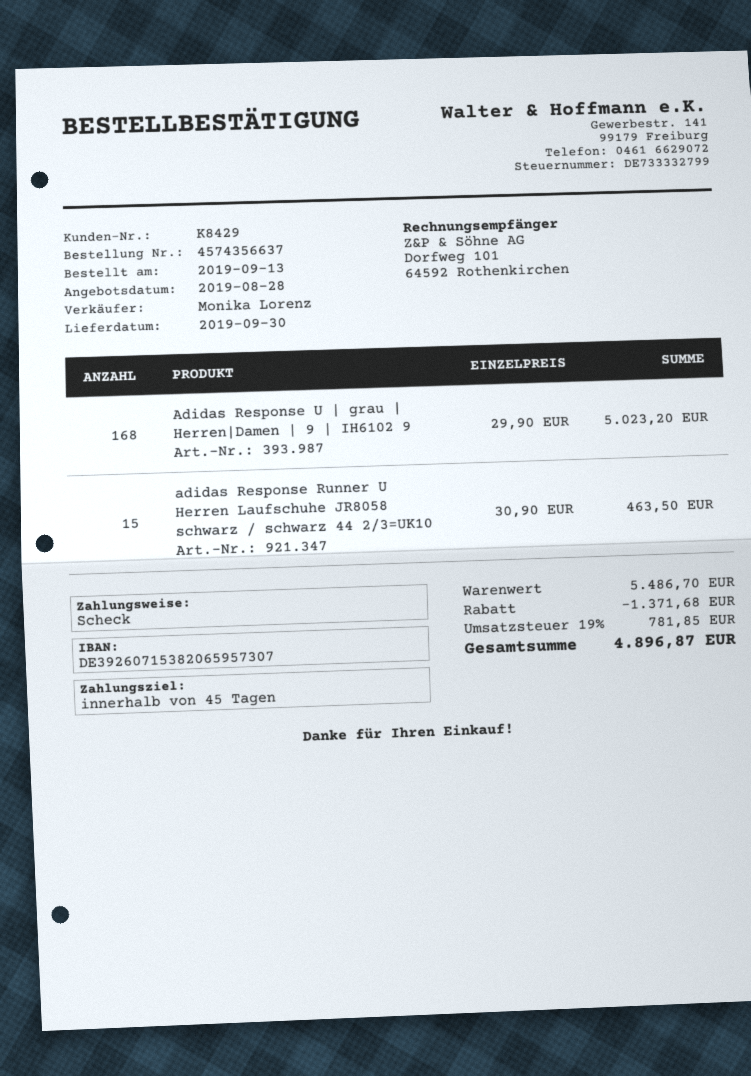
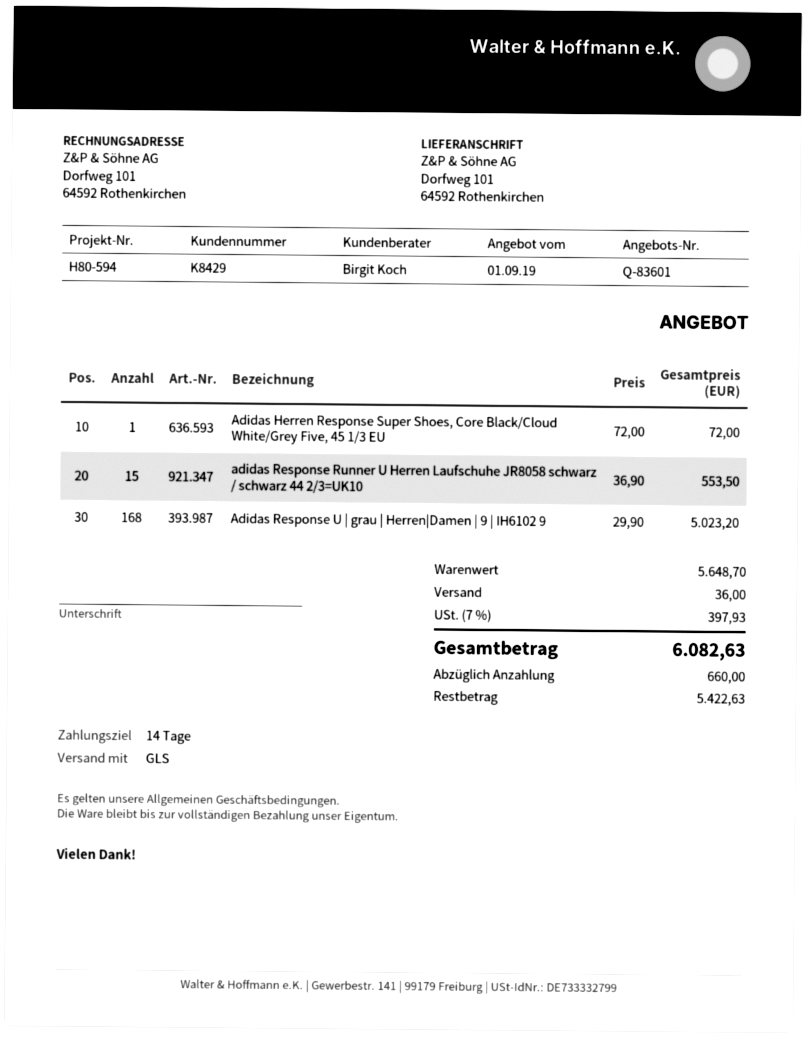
quote date: 2019-08-28 -> 2019-09-01
payment terms: 45 days -> 14 days
sales rep: Monika Lorenz -> Birgit Koch
adidas Response Runner U Herren Laufschuhe JR8058 schwarz / schwarz 44 2/3=UK10: 15 x 30.90 = 463.50 -> 15 x 36.90 = 553.50
Adidas Herren Response Super Shoes, Core Black/Cloud White/Grey Five, 45 1/3 EU: none -> 1 x 72.00 = 72.00
subtotal: 5486.70 -> 5648.70
discount: 1371.68 -> none
shipping: none -> 36.00
tax: 19% = 781.85 -> 7% = 397.93
total: 4896.87 -> 6082.63

